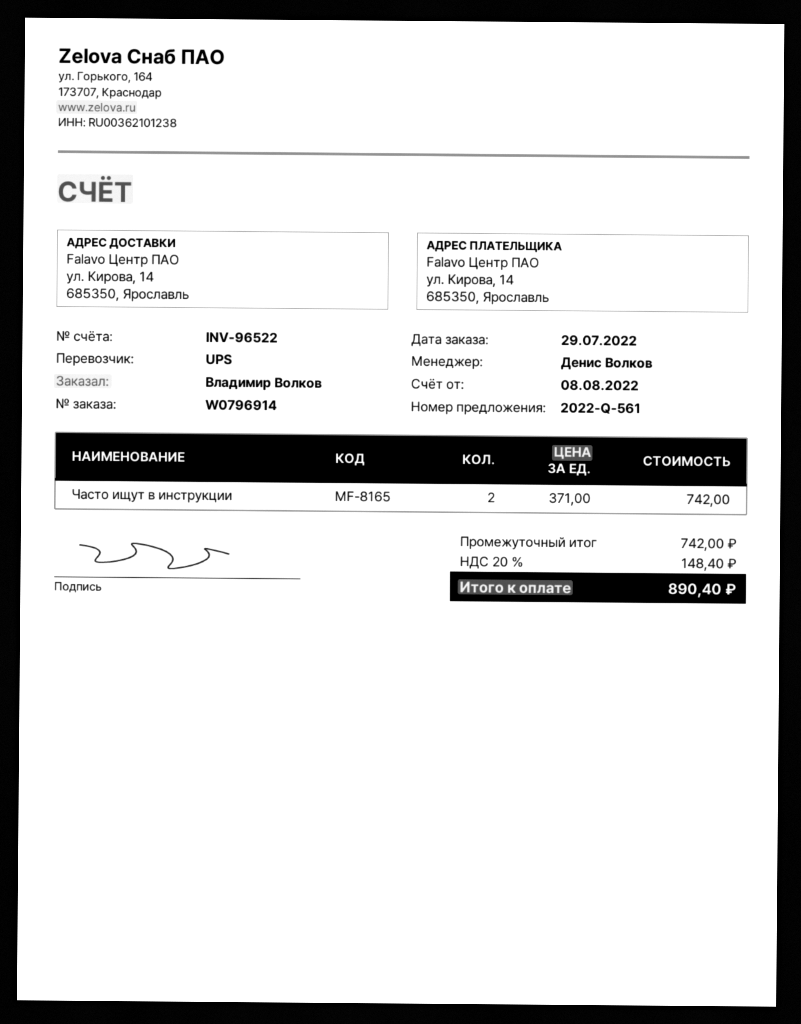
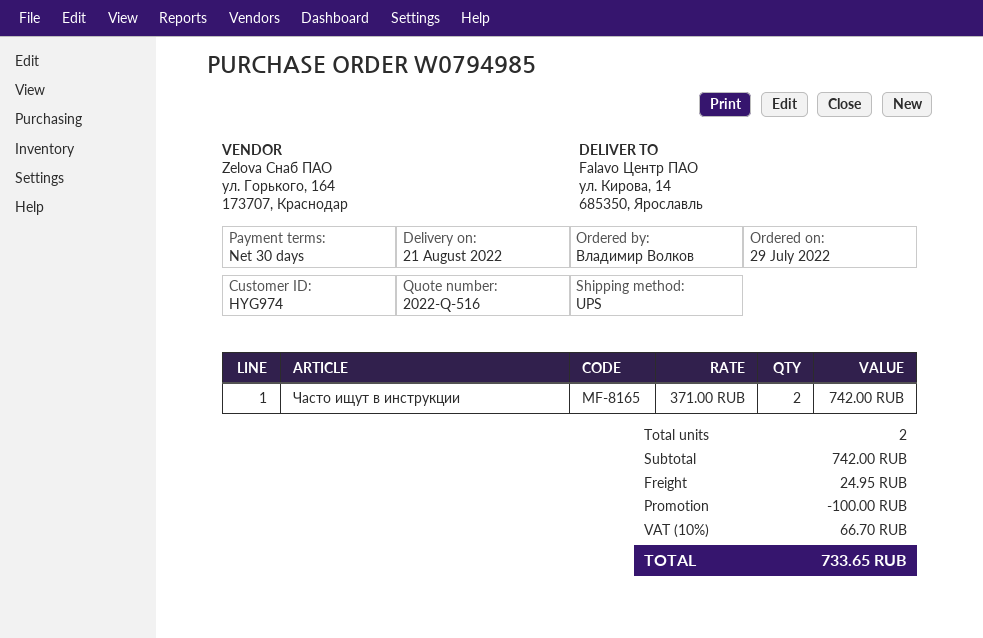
quote number: 2022-Q-561 -> 2022-Q-516
order number: W0796914 -> W0794985
discount: none -> 100.00
shipping: none -> 24.95
tax: 20% = 148.40 -> 10% = 66.70
total: 890.40 -> 733.65

